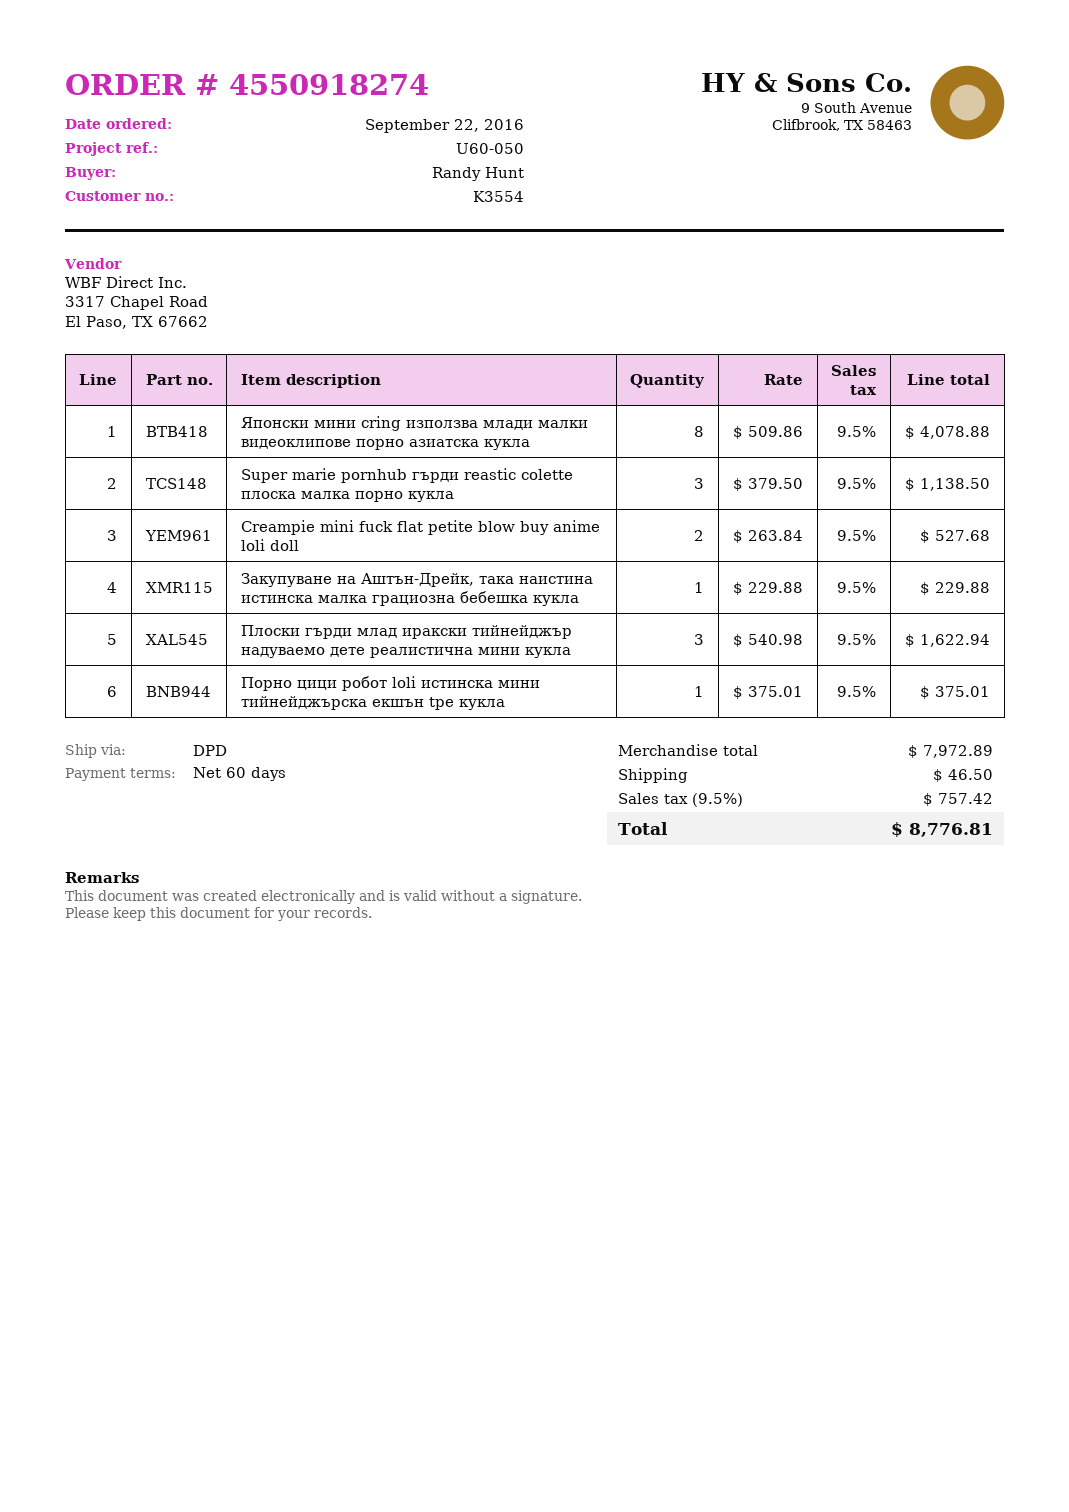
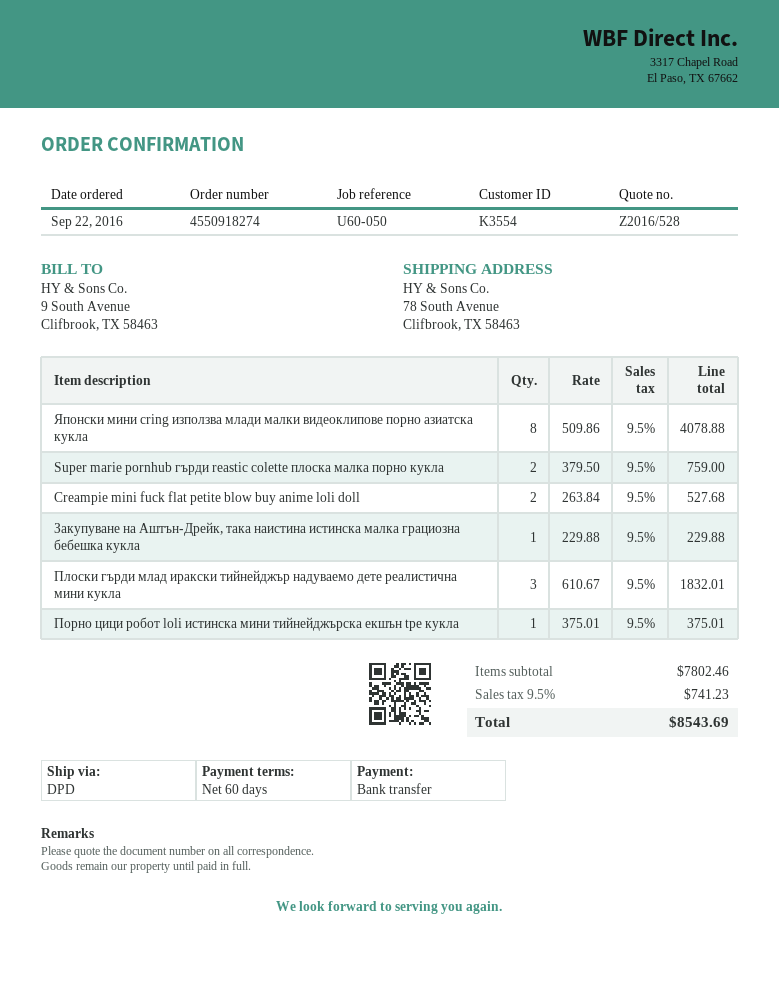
Super marie pornhub гърди reastic colette плоска малка порно кукла: 3 x 379.50 = 1138.50 -> 2 x 379.50 = 759.00
Плоски гърди млад иракски тийнейджър надуваемо дете реалистична мини кукла: 3 x 540.98 = 1622.94 -> 3 x 610.67 = 1832.01
subtotal: 7972.89 -> 7802.46
shipping: 46.50 -> none
tax: 9.5% = 757.42 -> 9.5% = 741.23
total: 8776.81 -> 8543.69

